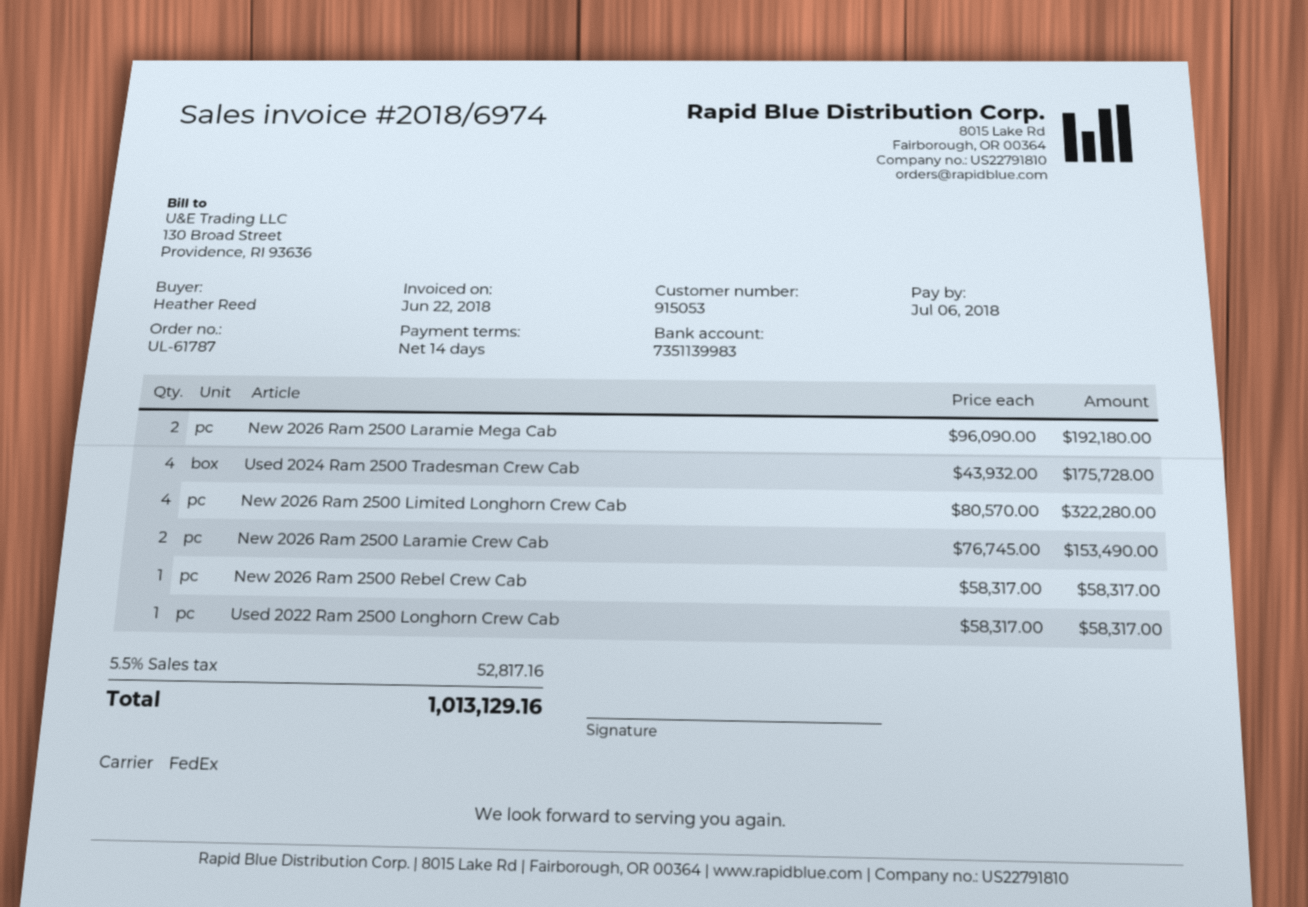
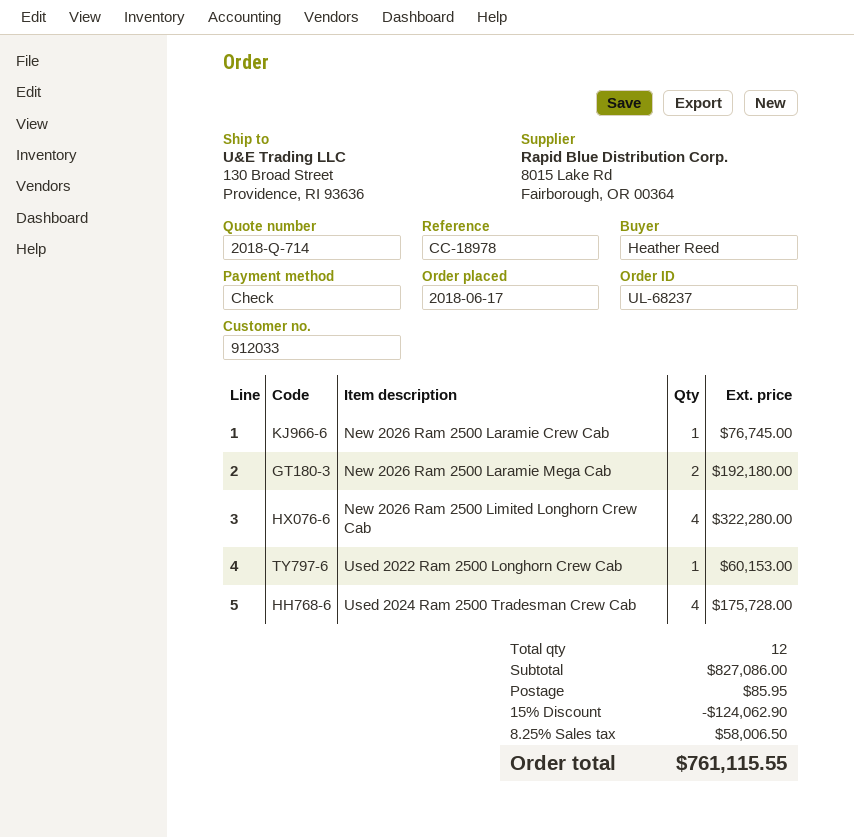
order number: UL-61787 -> UL-68237
customer number: 915053 -> 912033
New 2026 Ram 2500 Laramie Crew Cab: 2 for 153490.00 -> 1 for 76745.00
New 2026 Ram 2500 Rebel Crew Cab: 1 for 58317.00 -> none
Used 2022 Ram 2500 Longhorn Crew Cab: 1 for 58317.00 -> 1 for 60153.00
discount: none -> 15% = 124062.90
shipping: none -> 85.95
tax: 5.5% = 52817.16 -> 8.25% = 58006.50
total: 1013129.16 -> 761115.55

